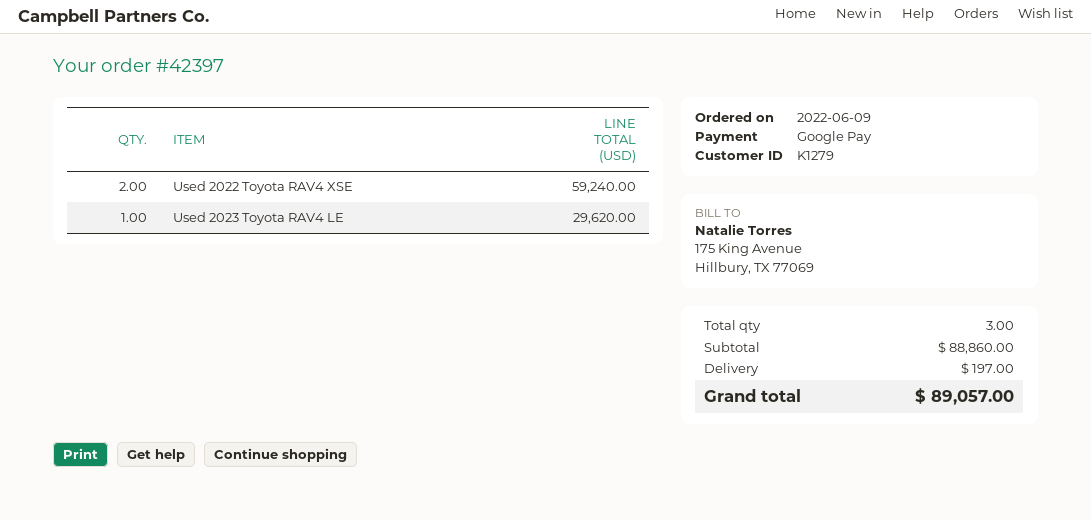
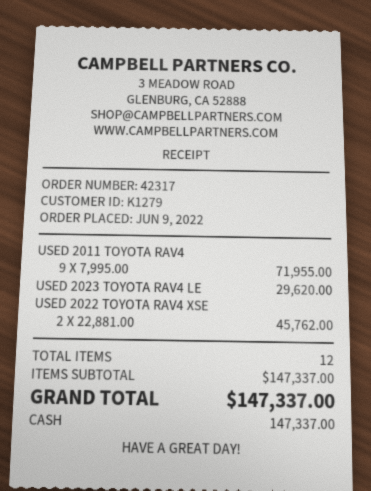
order number: 42397 -> 42317
payment method: Google Pay -> cash
Used 2022 Toyota RAV4 XSE: 2 for 59240.00 -> 2 for 45762.00
USED 2011 TOYOTA RAV4: none -> 9 for 71955.00
total quantity: 3 -> 12
subtotal: 88860.00 -> 147337.00
shipping: 197.00 -> none
total: 89057.00 -> 147337.00

